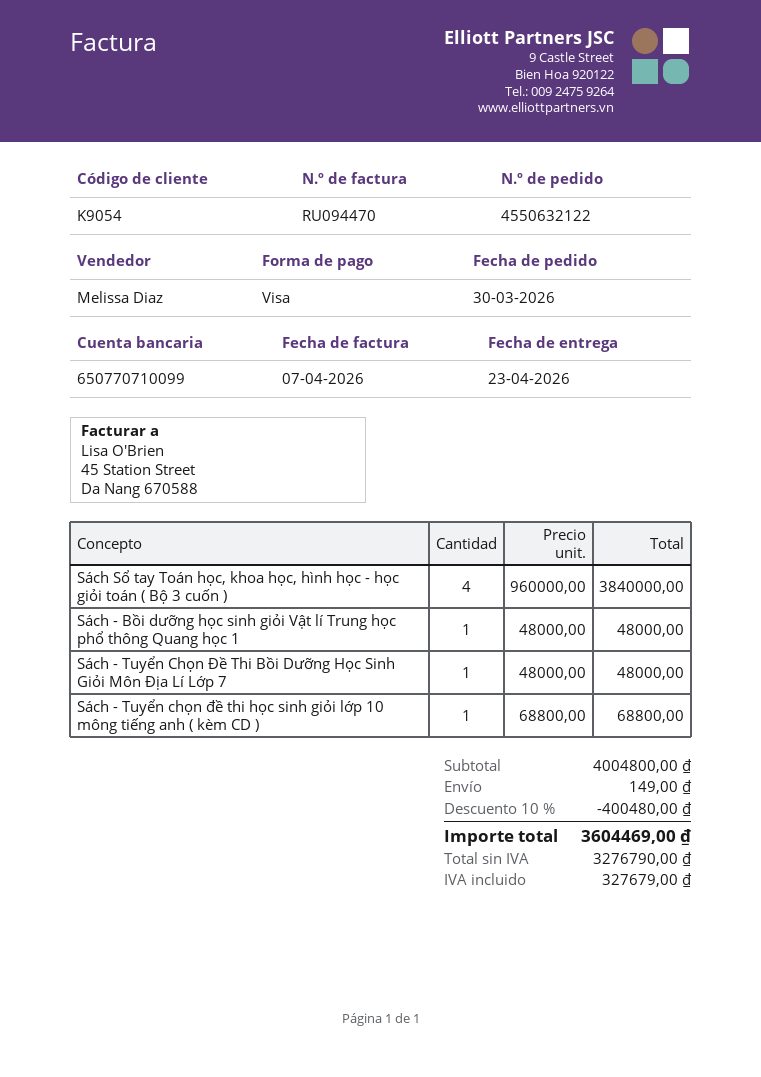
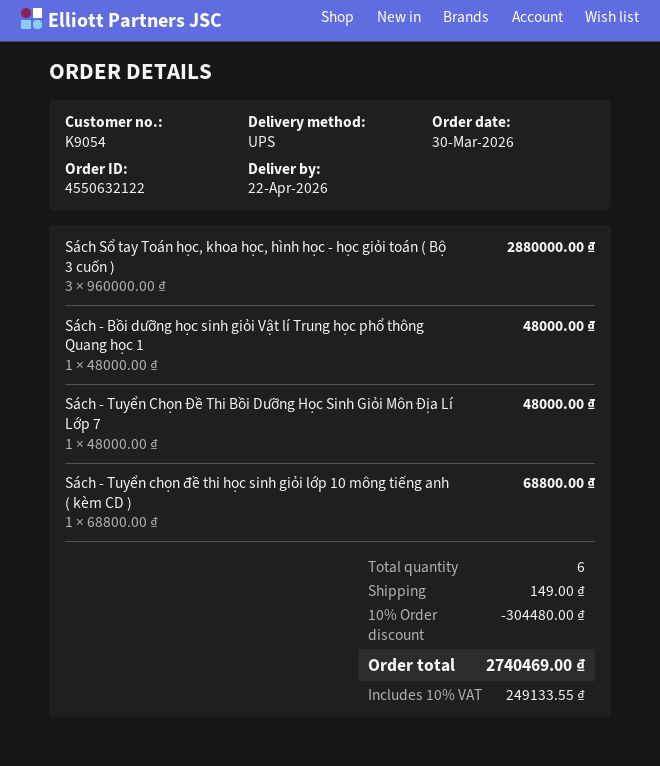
delivery date: 2026-04-23 -> 2026-04-22
Sách Sổ tay Toán học, khoa học, hình học - học giỏi toán ( Bộ 3 cuốn ): 4 x 960000.00 = 3840000.00 -> 3 x 960000.00 = 2880000.00
discount: 10% = 400480.00 -> 10% = 304480.00
tax: 327679.00 -> 249133.55
total: 3604469.00 -> 2740469.00

